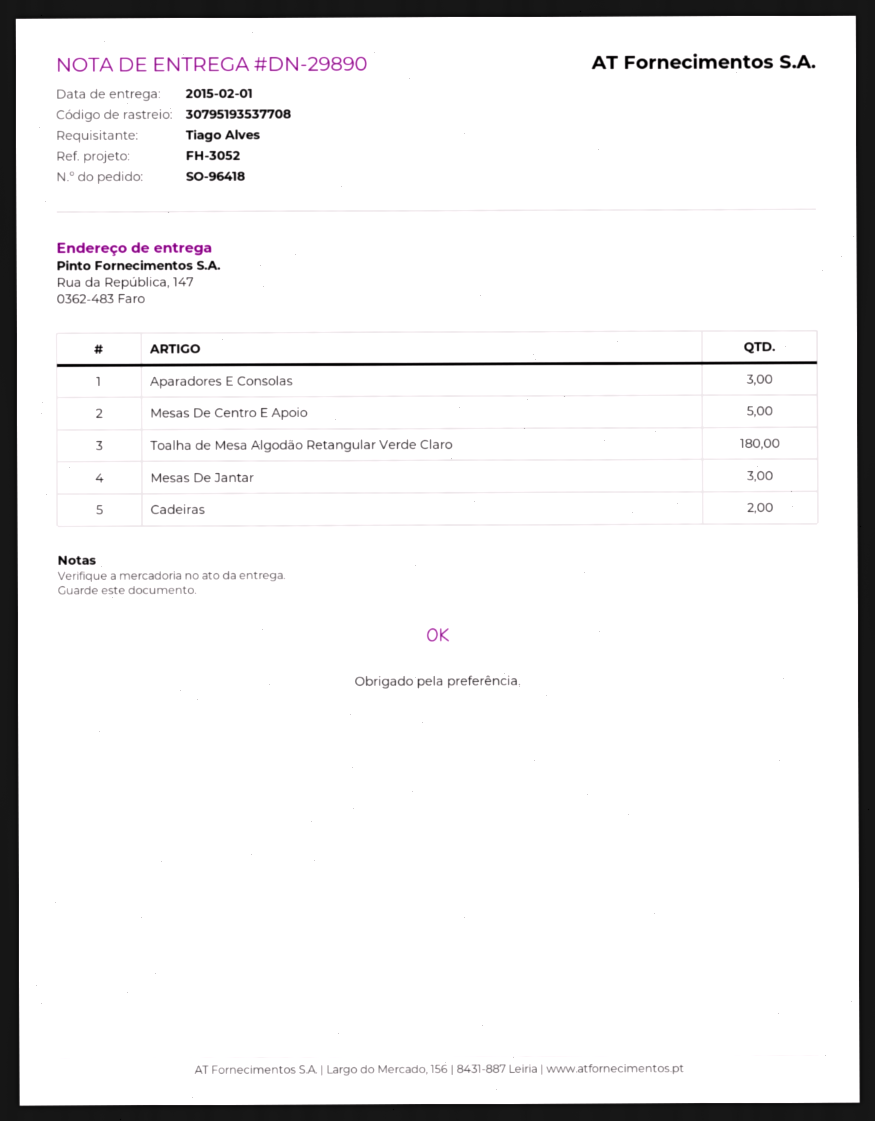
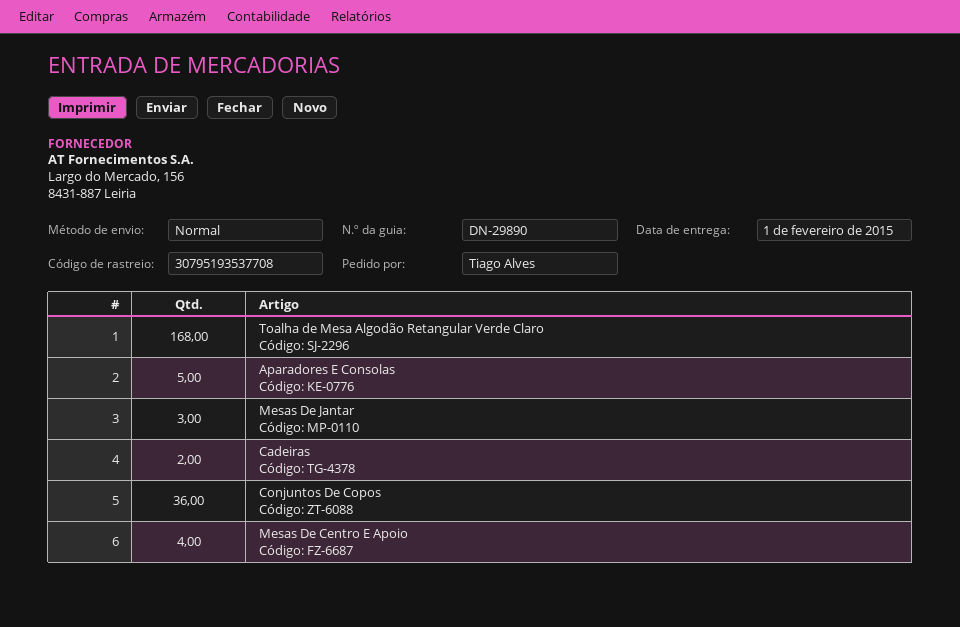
Aparadores E Consolas: 3 -> 5
Mesas De Centro E Apoio: 5 -> 4
Toalha de Mesa Algodão Retangular Verde Claro: 180 -> 168
Conjuntos De Copos: none -> 36

